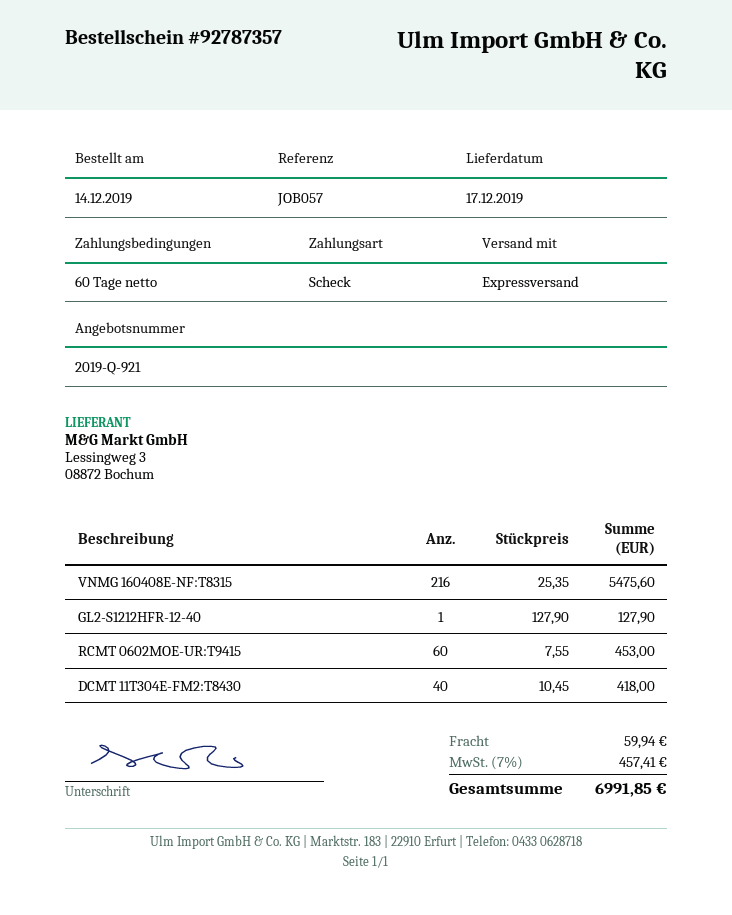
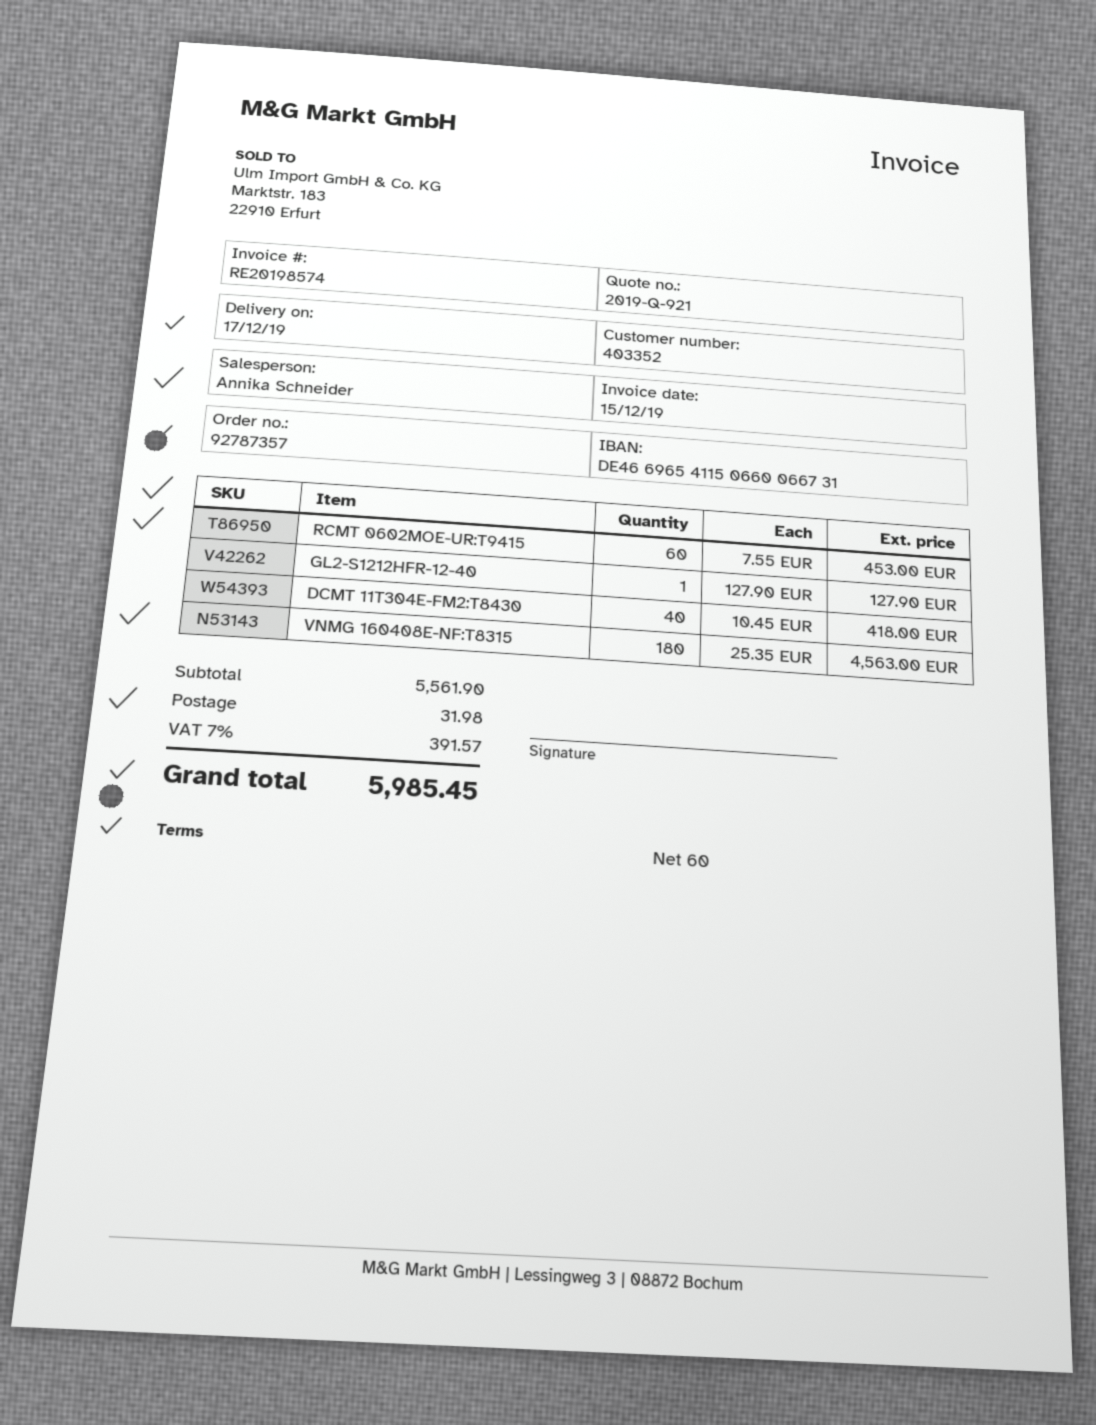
VNMG 160408E-NF:T8315: 216 x 25.35 = 5475.60 -> 180 x 25.35 = 4563.00
shipping: 59.94 -> 31.98
tax: 7% = 457.41 -> 7% = 391.57
total: 6991.85 -> 5985.45

